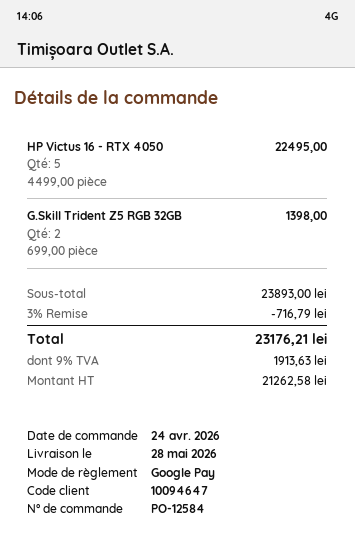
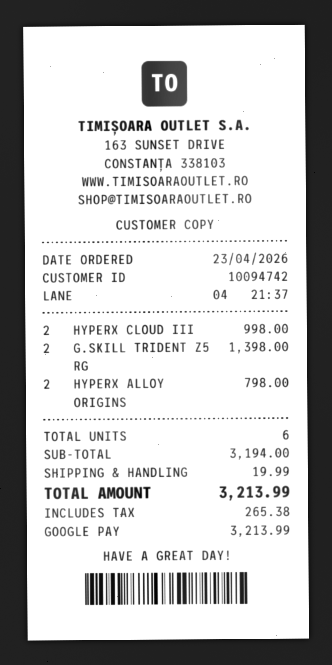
order date: 2026-04-24 -> 2026-04-23
customer number: 10094647 -> 10094742
HP Victus 16 - RTX 4050: 5 for 22495.00 -> none
HYPERX CLOUD III: none -> 2 for 998.00
HYPERX ALLOY ORIGINS: none -> 2 for 798.00
subtotal: 23893.00 -> 3194.00
discount: 3% = 716.79 -> none
shipping: none -> 19.99
tax: 1913.63 -> 265.38
total: 23176.21 -> 3213.99

